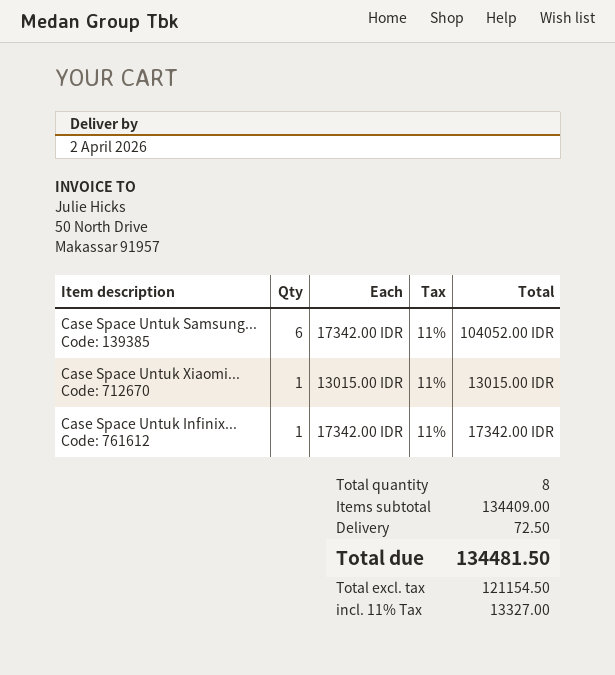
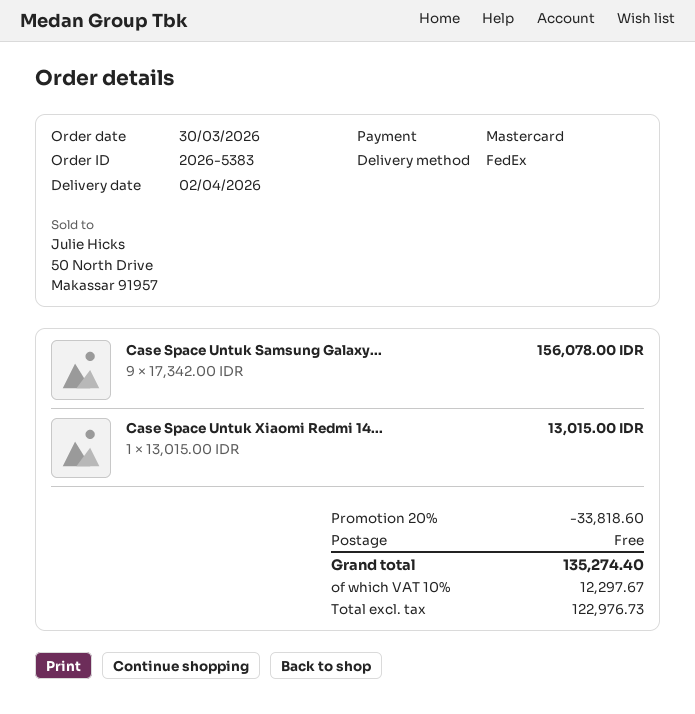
Case Space Untuk Samsung...: 6 x 17342.00 = 104052.00 -> 9 x 17342.00 = 156078.00
Case Space Untuk Infinix...: 1 x 17342.00 = 17342.00 -> none
discount: none -> 20% = 33818.60
shipping: 72.50 -> 0.00
net: 121154.50 -> 122976.73
tax: 11% = 13327.00 -> 10% = 12297.67
total: 134481.50 -> 135274.40

